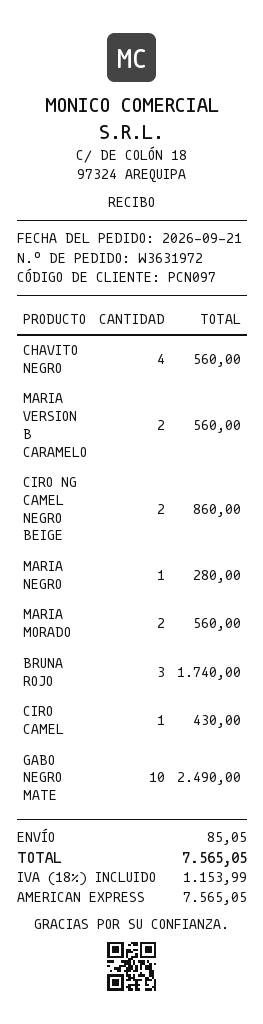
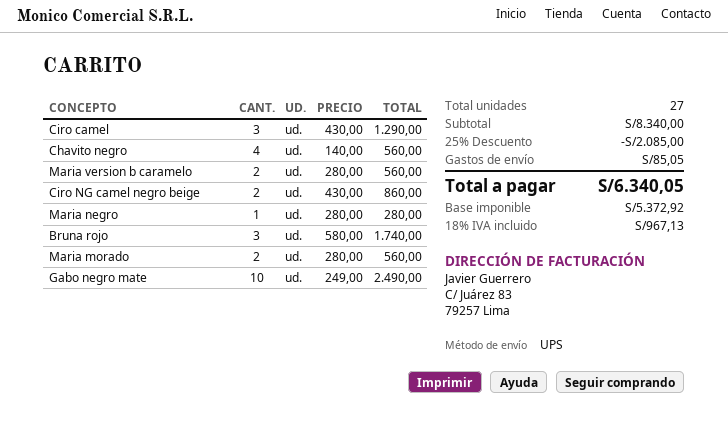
CIRO CAMEL: 1 for 430.00 -> 3 for 1290.00
discount: none -> 25% = 2085.00
tax: 18% = 1153.99 -> 18% = 967.13
total: 7565.05 -> 6340.05

